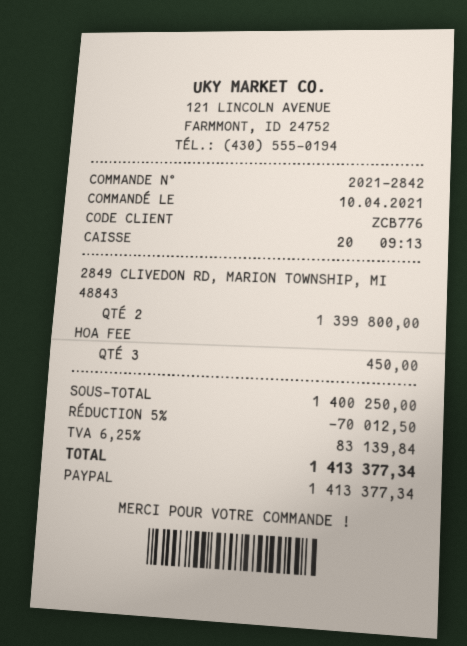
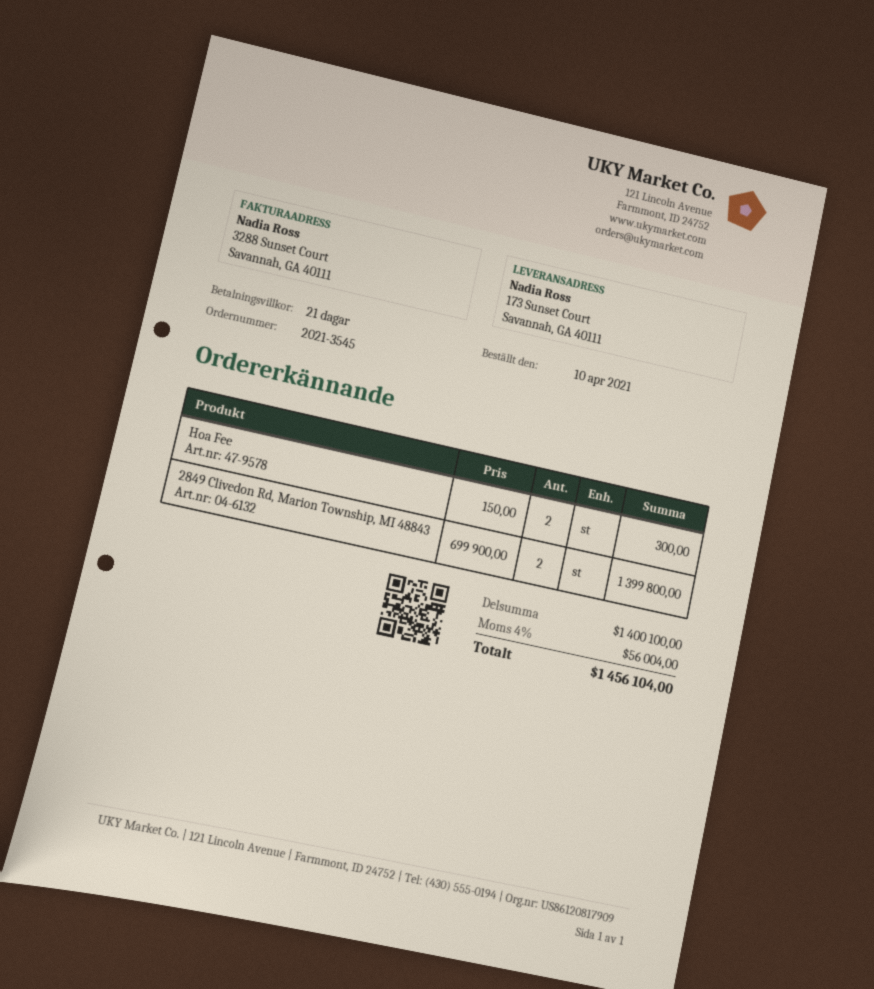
order number: 2021-2842 -> 2021-3545
HOA FEE: 3 for 450.00 -> 2 for 300.00
subtotal: 1400250.00 -> 1400100.00
discount: 5% = 70012.50 -> none
tax: 6.25% = 83139.84 -> 4% = 56004.00
total: 1413377.34 -> 1456104.00

